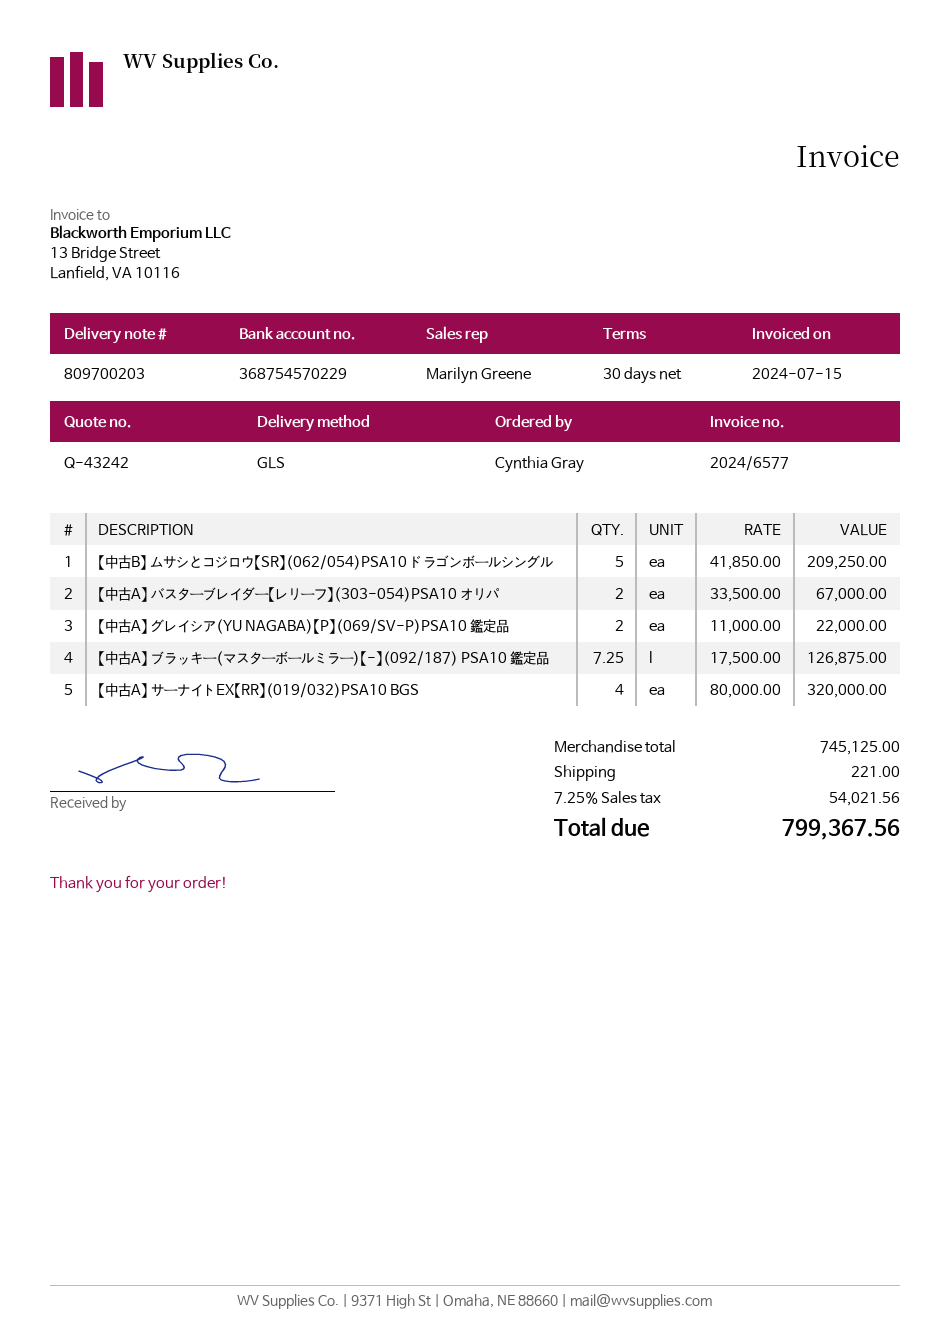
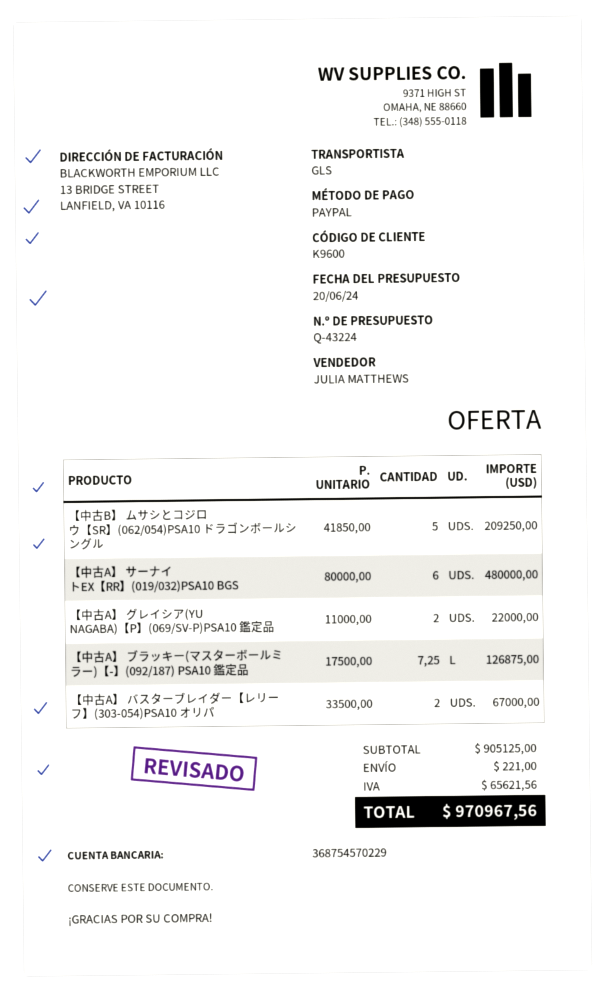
quote number: Q-43242 -> Q-43224
sales rep: Marilyn Greene -> JULIA MATTHEWS
【中古A】 サーナイトEX【RR】(019/032)PSA10 BGS: 4 x 80000.00 = 320000.00 -> 6 x 80000.00 = 480000.00
subtotal: 745125.00 -> 905125.00
tax: 54021.56 -> 65621.56
total: 799367.56 -> 970967.56

